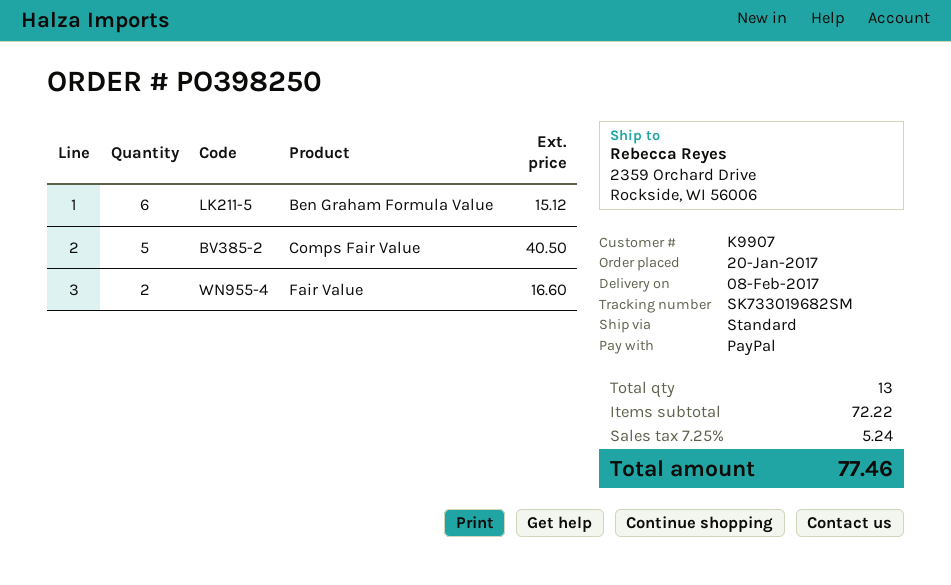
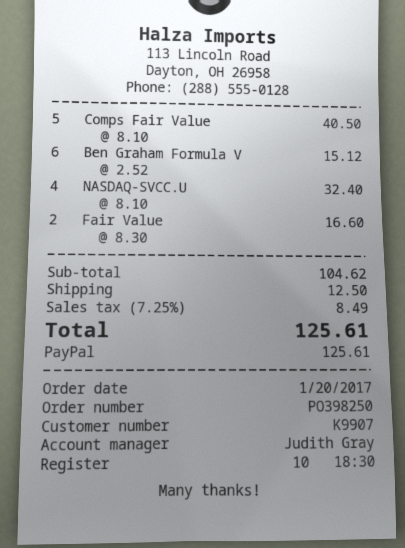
NASDAQ-SVCC.U: none -> 4 for 32.40
subtotal: 72.22 -> 104.62
shipping: none -> 12.50
tax: 7.25% = 5.24 -> 7.25% = 8.49
total: 77.46 -> 125.61

